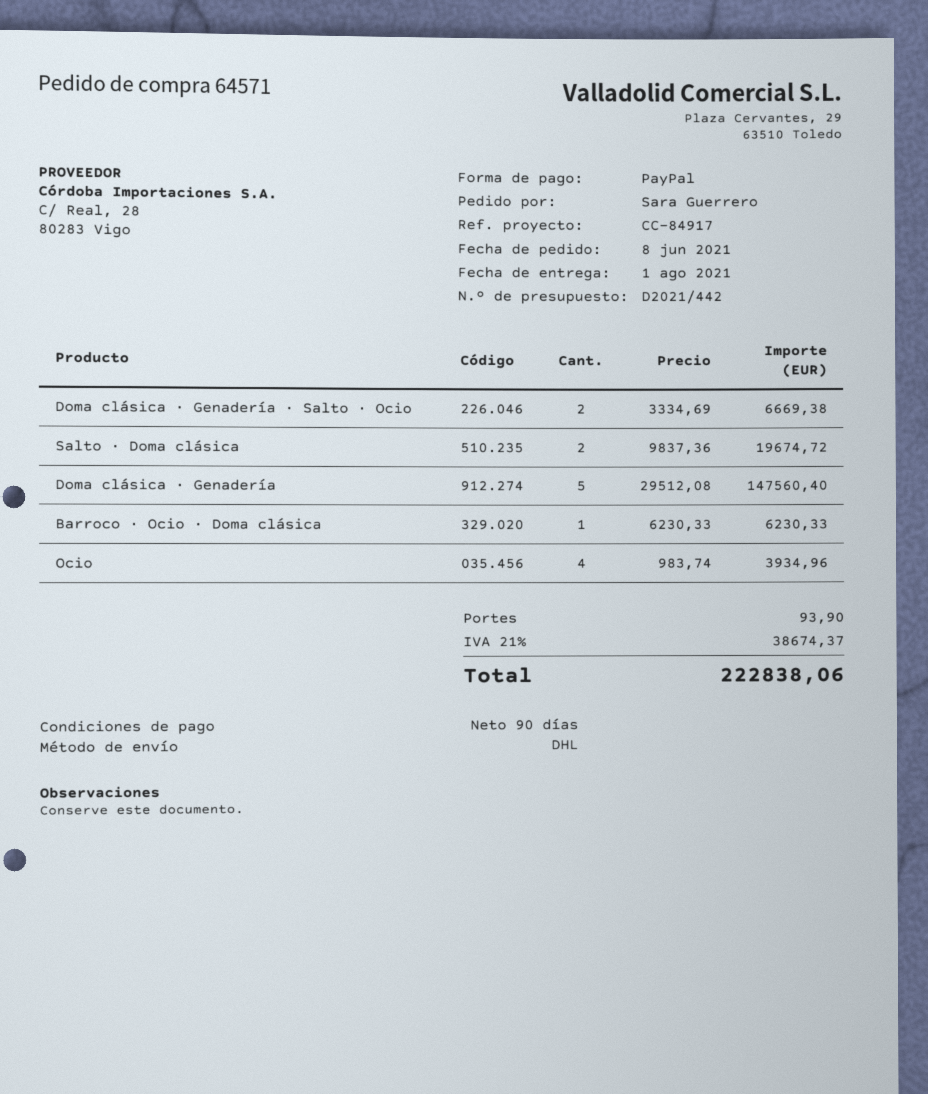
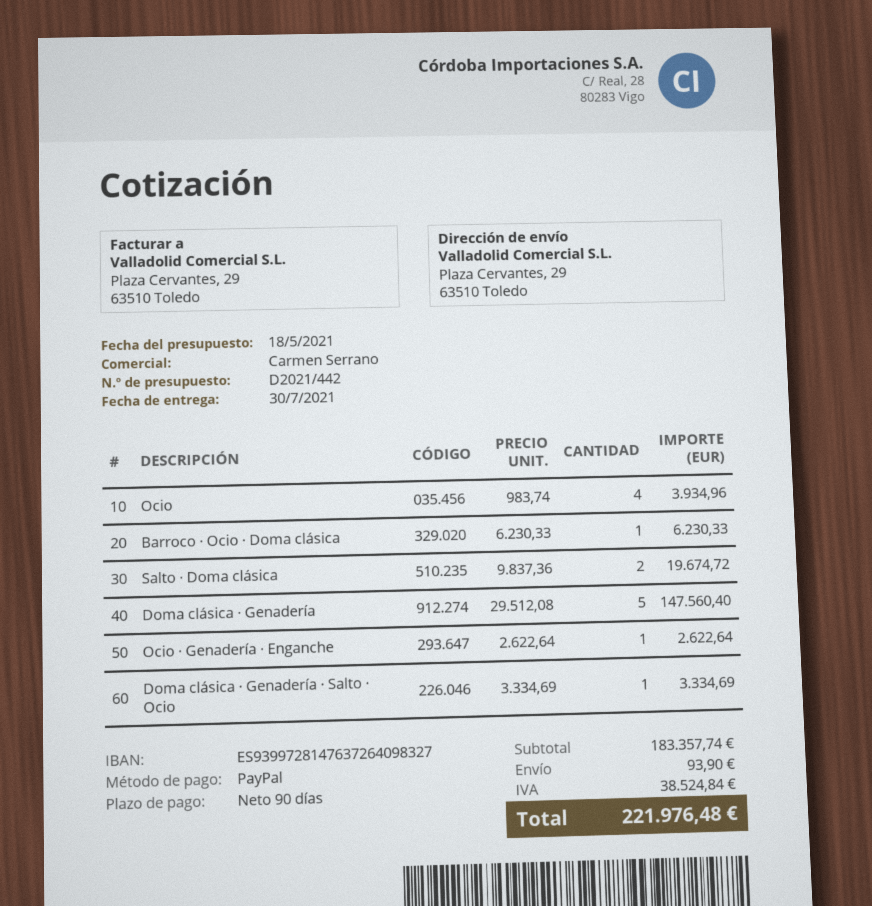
delivery date: 2021-08-01 -> 2021-07-30
Doma clásica · Genadería · Salto · Ocio: 2 x 3334.69 = 6669.38 -> 1 x 3334.69 = 3334.69
Ocio · Genadería · Enganche: none -> 1 x 2622.64 = 2622.64
tax: 38674.37 -> 38524.84
total: 222838.06 -> 221976.48

